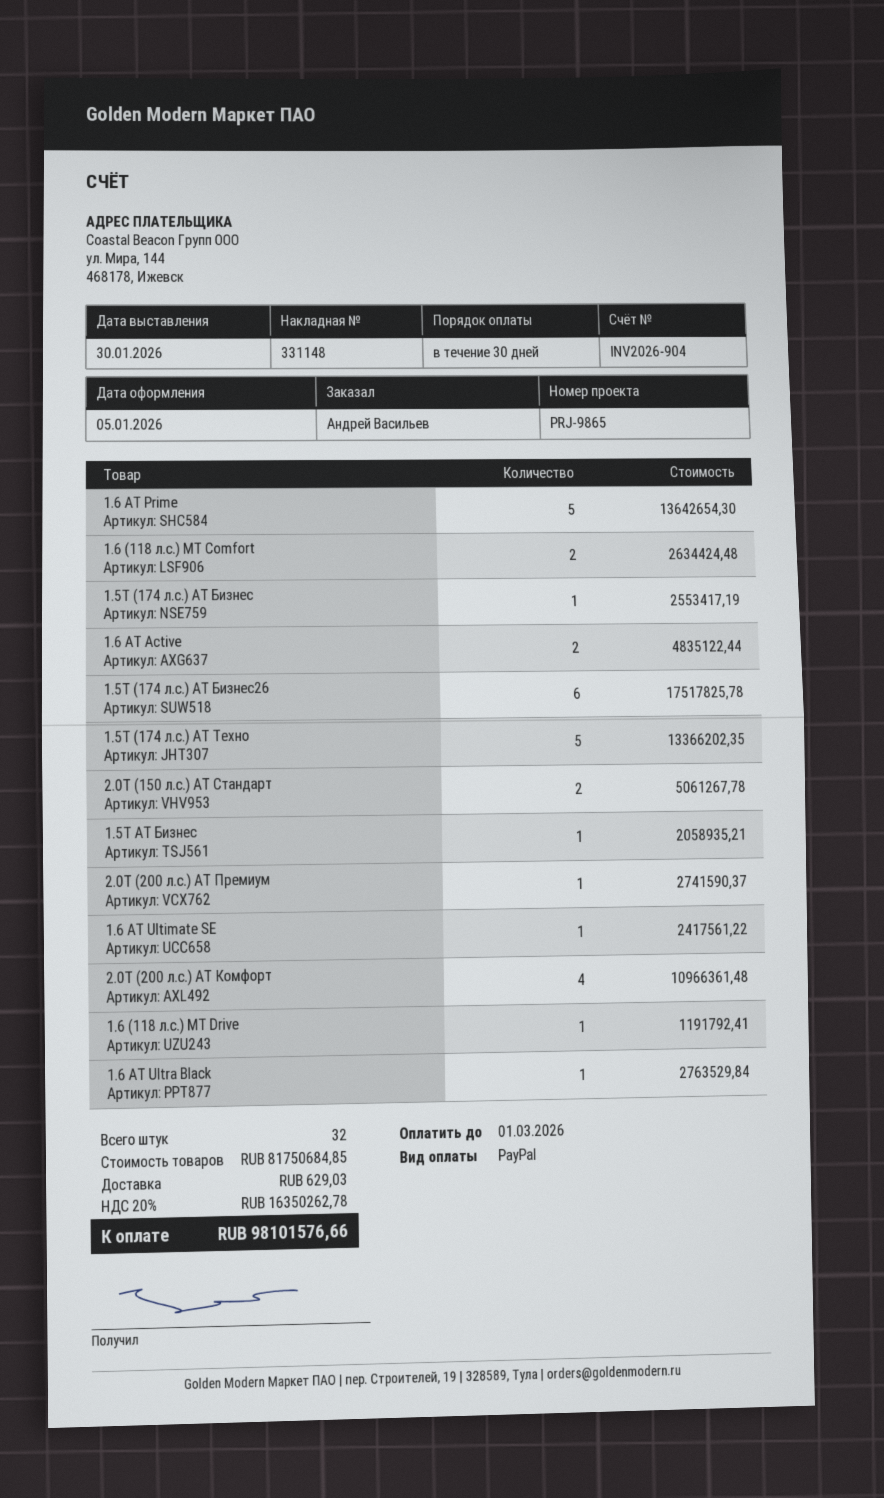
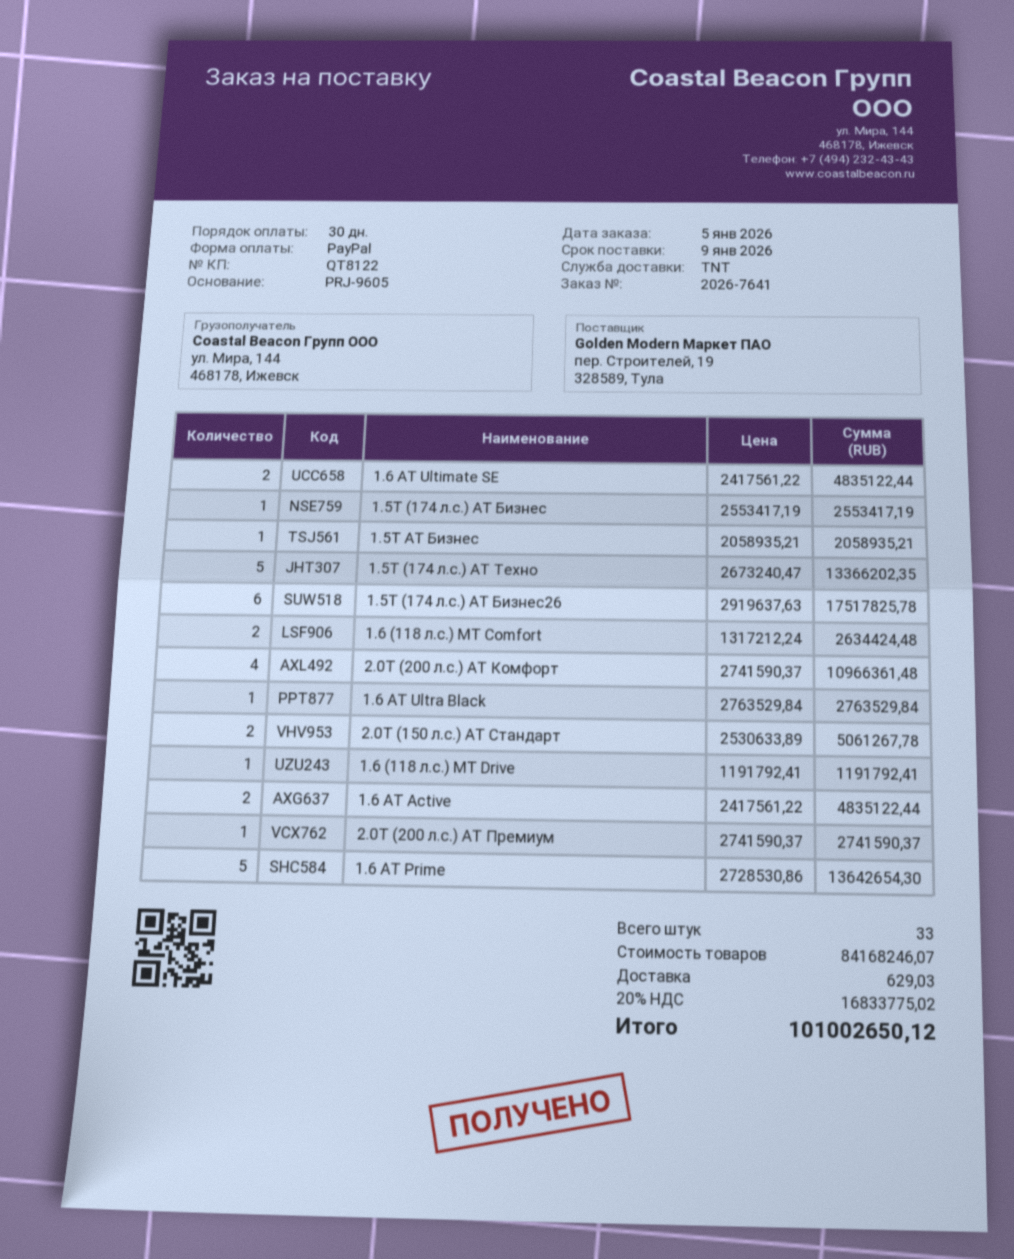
reference: PRJ-9865 -> PRJ-9605
1.6 AT Ultimate SE: 1 for 2417561.22 -> 2 for 4835122.44
total quantity: 32 -> 33
subtotal: 81750684.85 -> 84168246.07
tax: 20% = 16350262.78 -> 20% = 16833775.02
total: 98101576.66 -> 101002650.12

